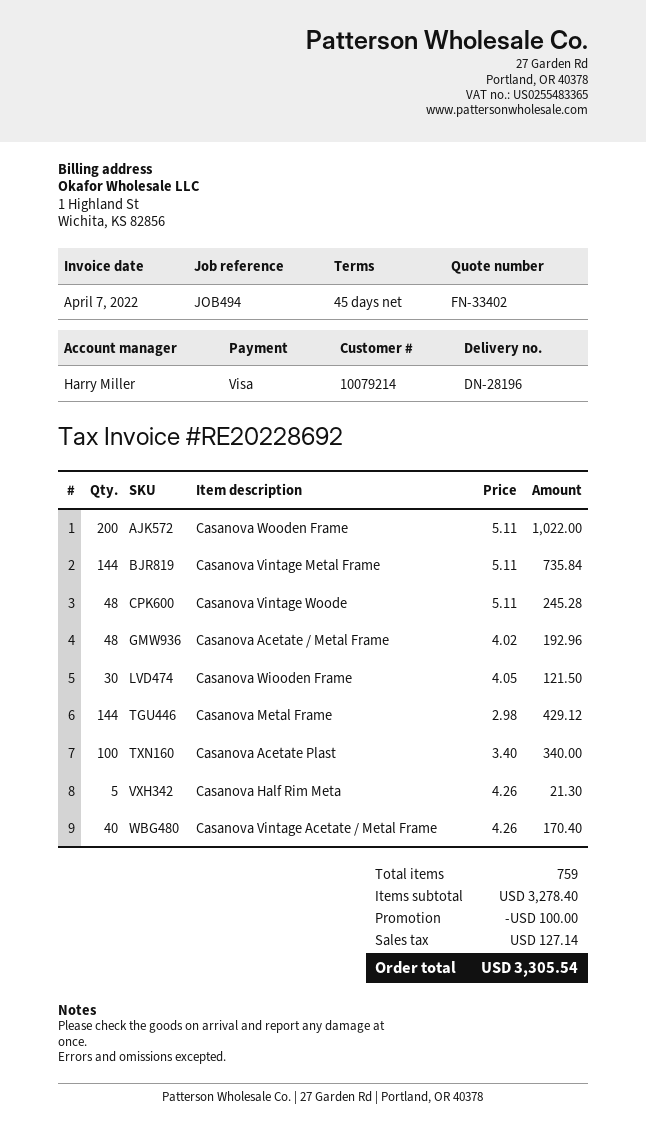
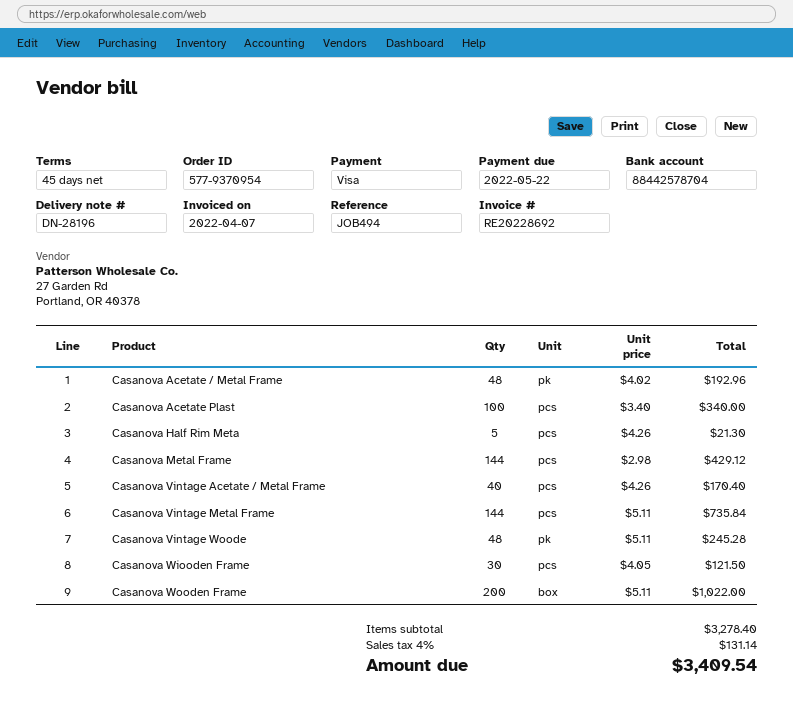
discount: 100.00 -> none
tax: 127.14 -> 131.14
total: 3305.54 -> 3409.54

